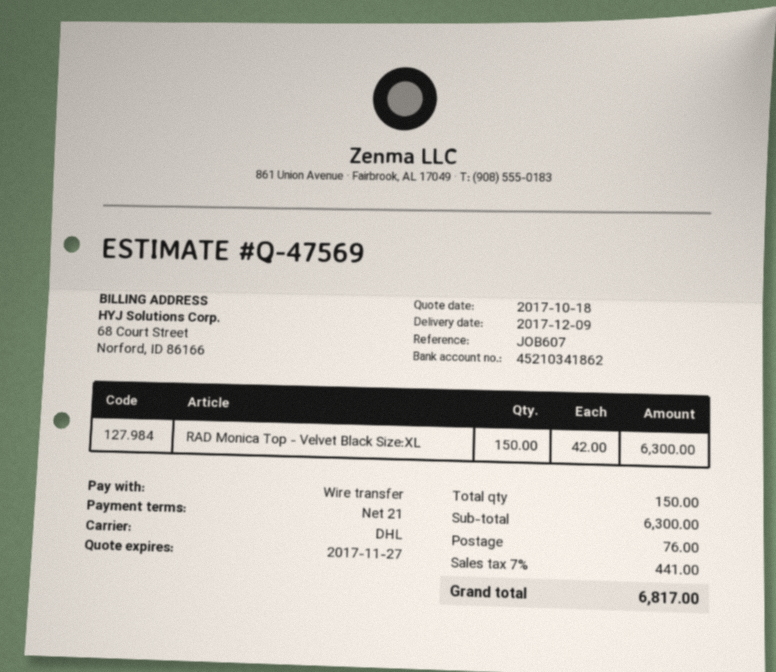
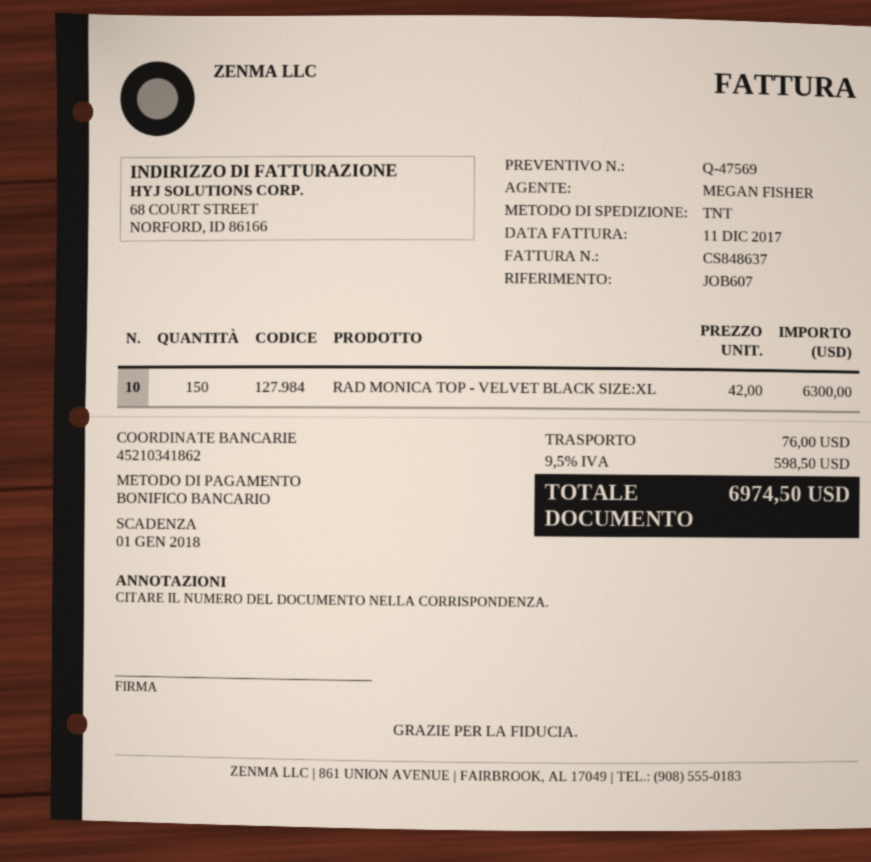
shipping method: DHL -> TNT
tax: 7% = 441.00 -> 9.5% = 598.50
total: 6817.00 -> 6974.50

